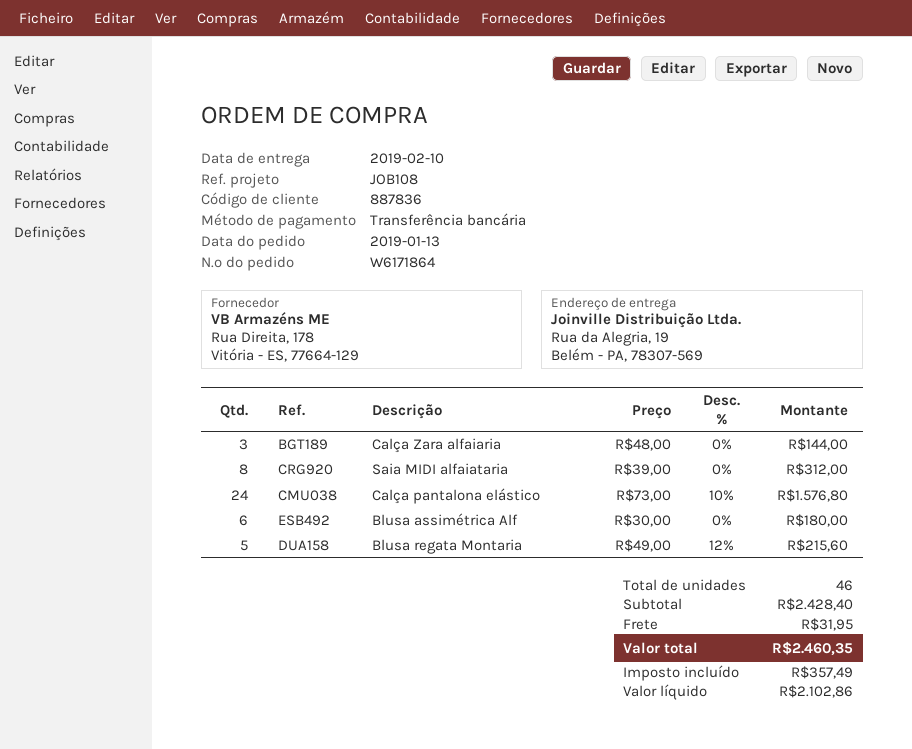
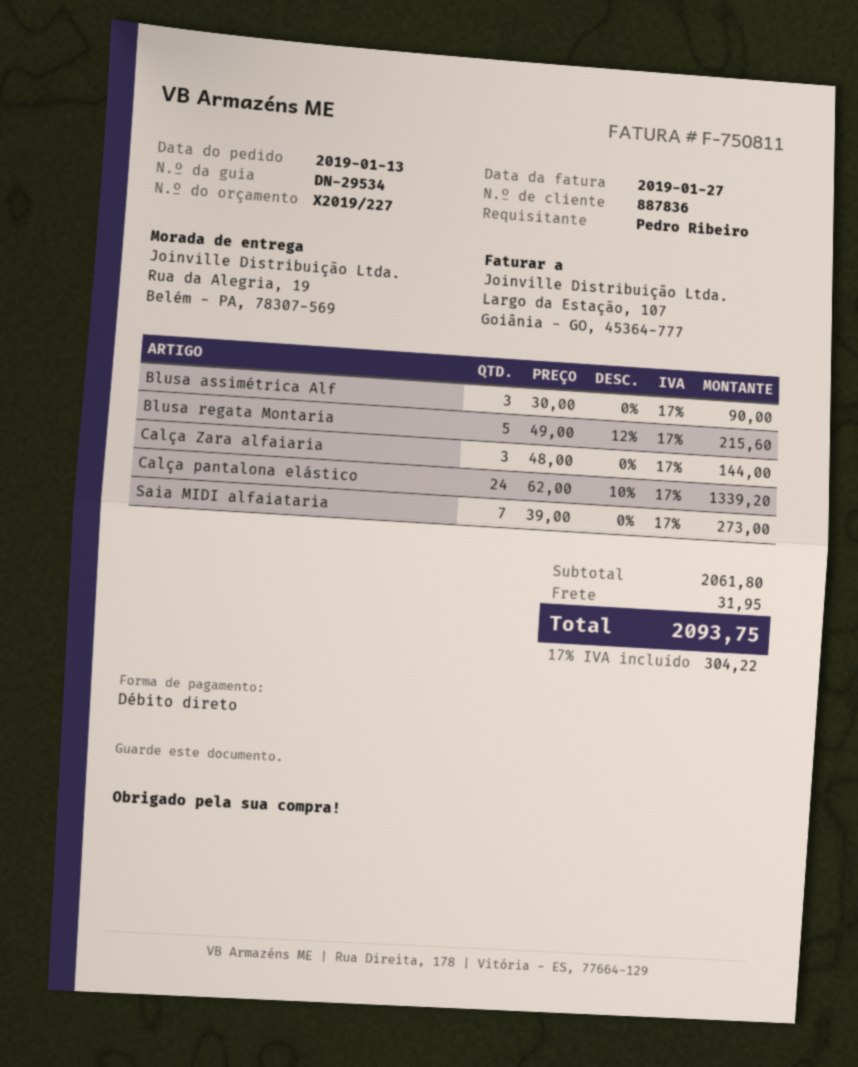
payment method: bank transfer -> direct debit
Saia MIDI alfaiataria: 8 x 39.00 = 312.00 -> 7 x 39.00 = 273.00
Calça pantalona elástico: 24 x 73.00 - 10% = 1576.80 -> 24 x 62.00 - 10% = 1339.20
Blusa assimétrica Alf: 6 x 30.00 = 180.00 -> 3 x 30.00 = 90.00
subtotal: 2428.40 -> 2061.80
tax: 357.49 -> 304.22
total: 2460.35 -> 2093.75

